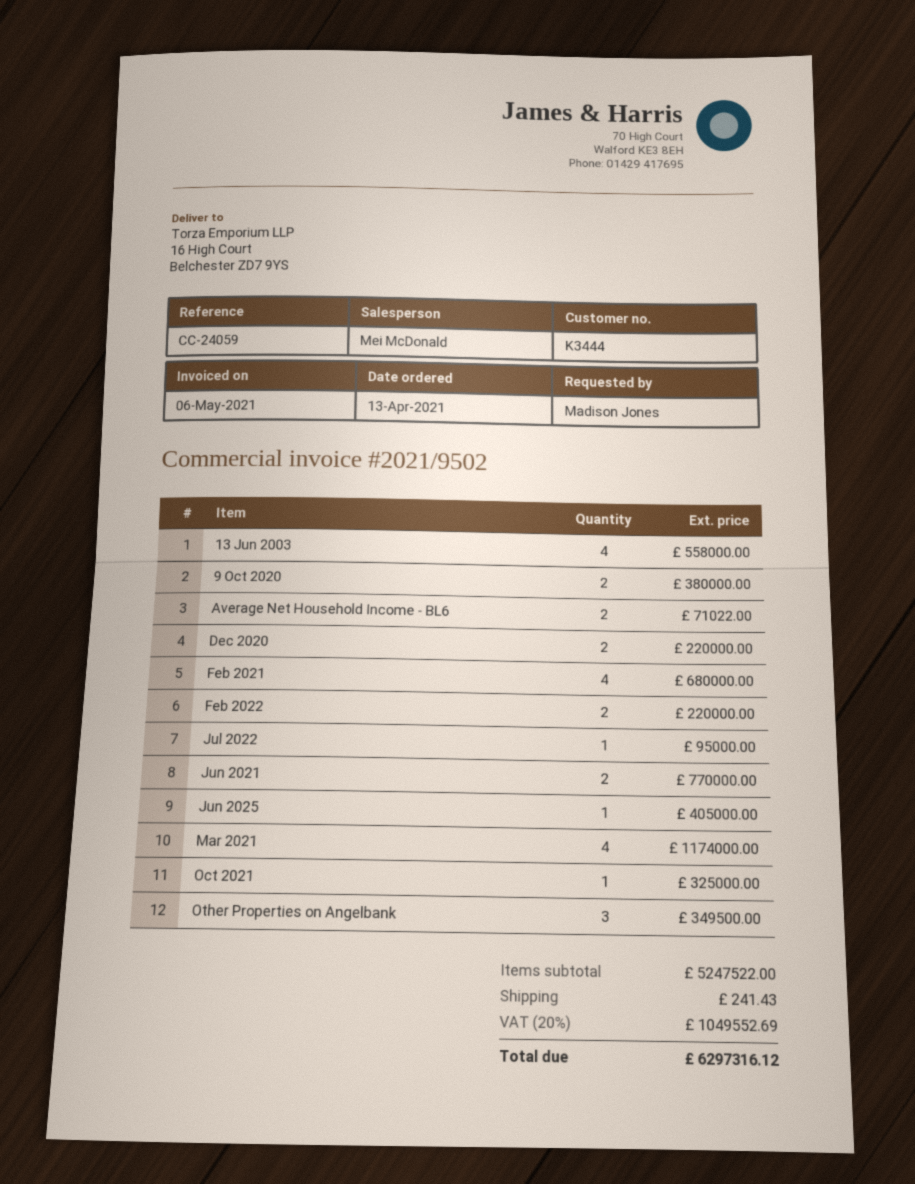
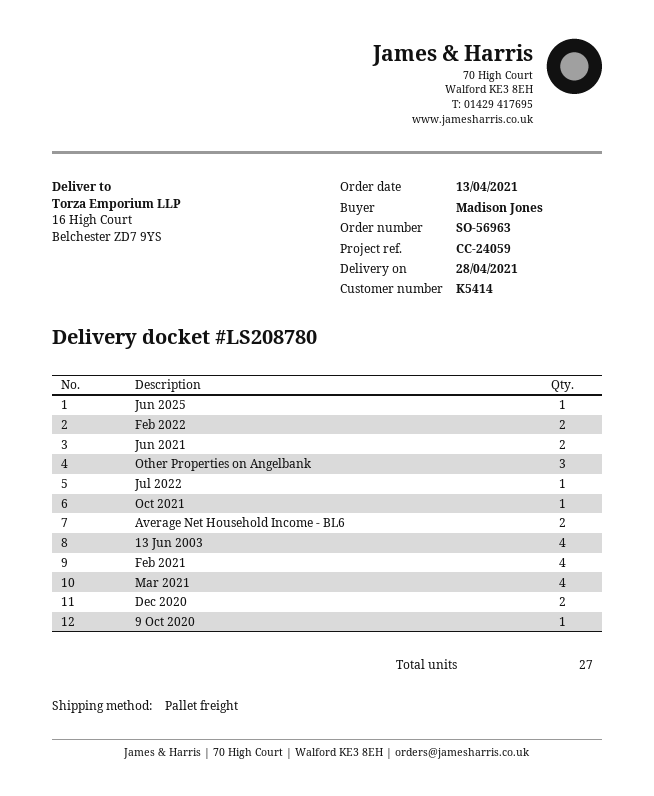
customer number: K3444 -> K5414
9 Oct 2020: 2 -> 1

